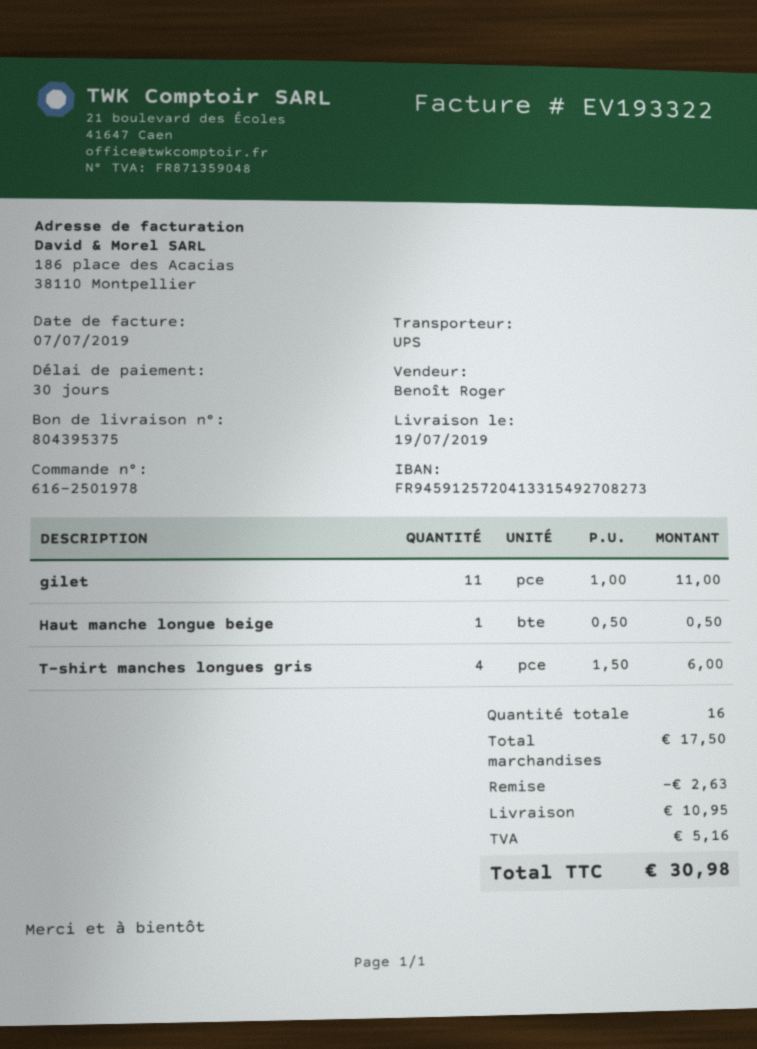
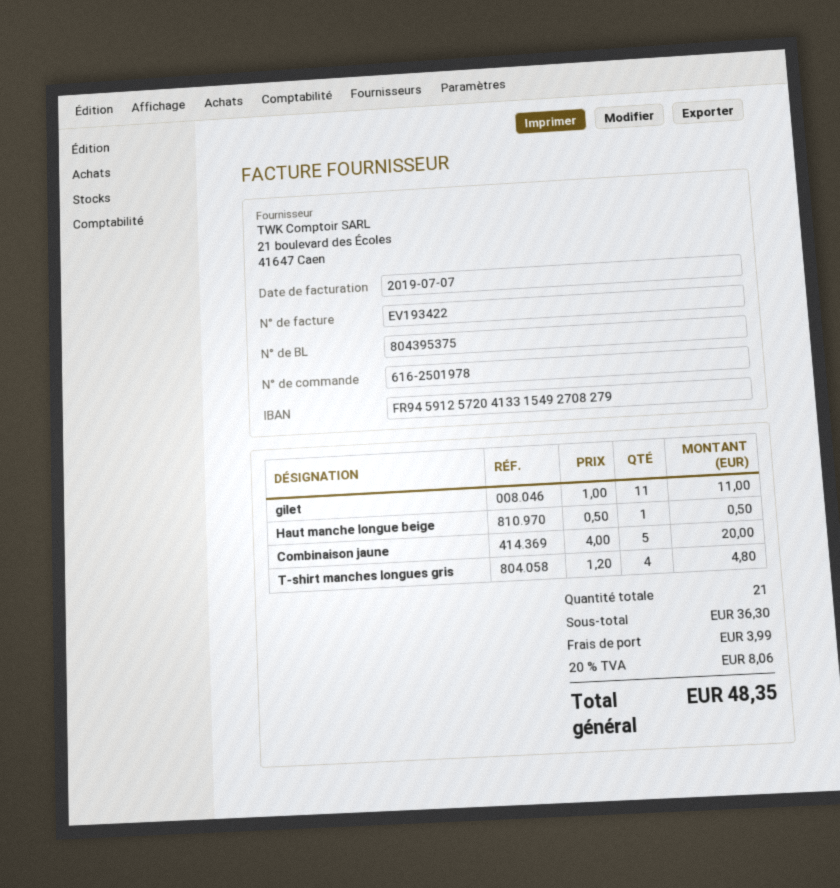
invoice number: EV193322 -> EV193422
bank account: FR9459125720413315492708273 -> FR9459125720413315492708279
T-shirt manches longues gris: 4 x 1.50 = 6.00 -> 4 x 1.20 = 4.80
Combinaison jaune: none -> 5 x 4.00 = 20.00
total quantity: 16 -> 21
subtotal: 17.50 -> 36.30
discount: 2.63 -> none
shipping: 10.95 -> 3.99
tax: 5.16 -> 8.06
total: 30.98 -> 48.35

